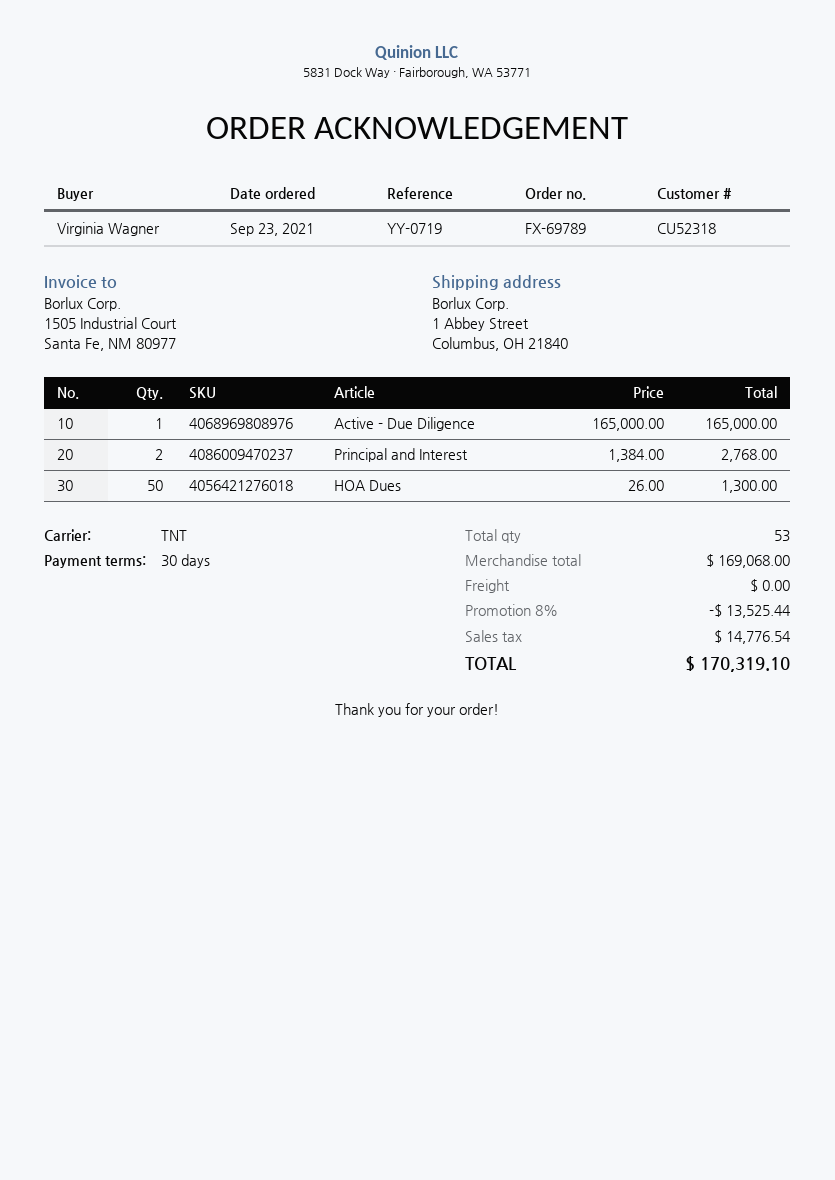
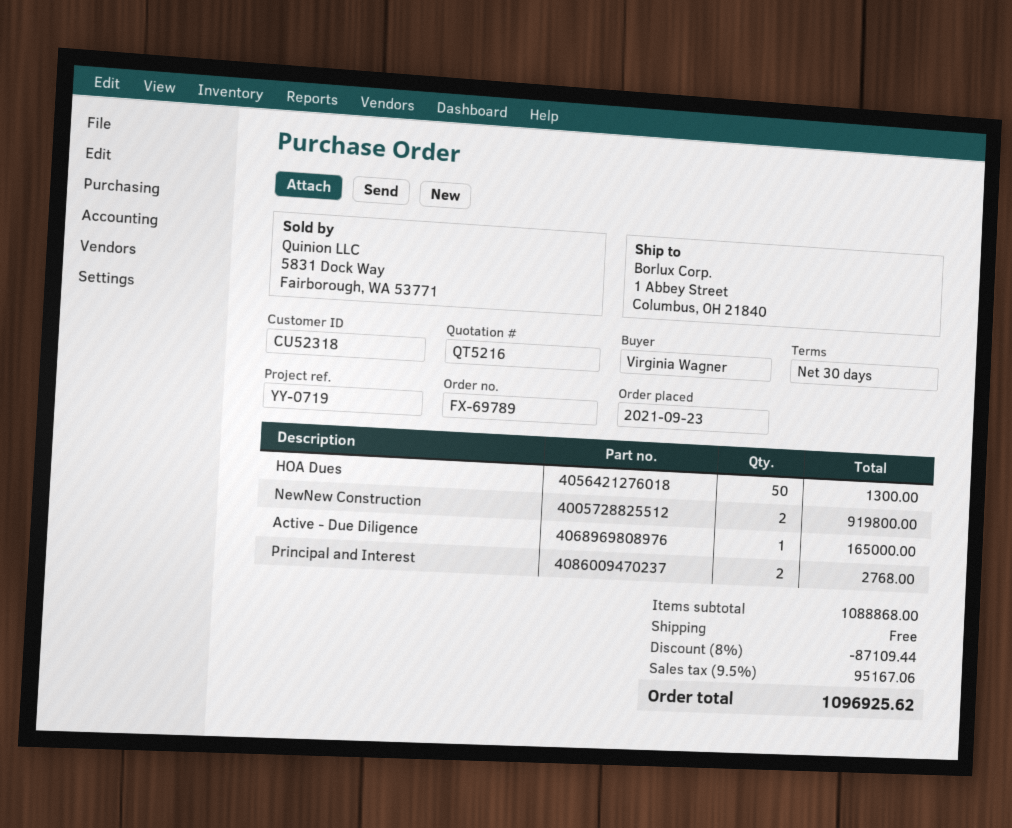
NewNew Construction: none -> 2 for 919800.00
subtotal: 169068.00 -> 1088868.00
discount: 8% = 13525.44 -> 8% = 87109.44
tax: 14776.54 -> 95167.06
total: 170319.10 -> 1096925.62

